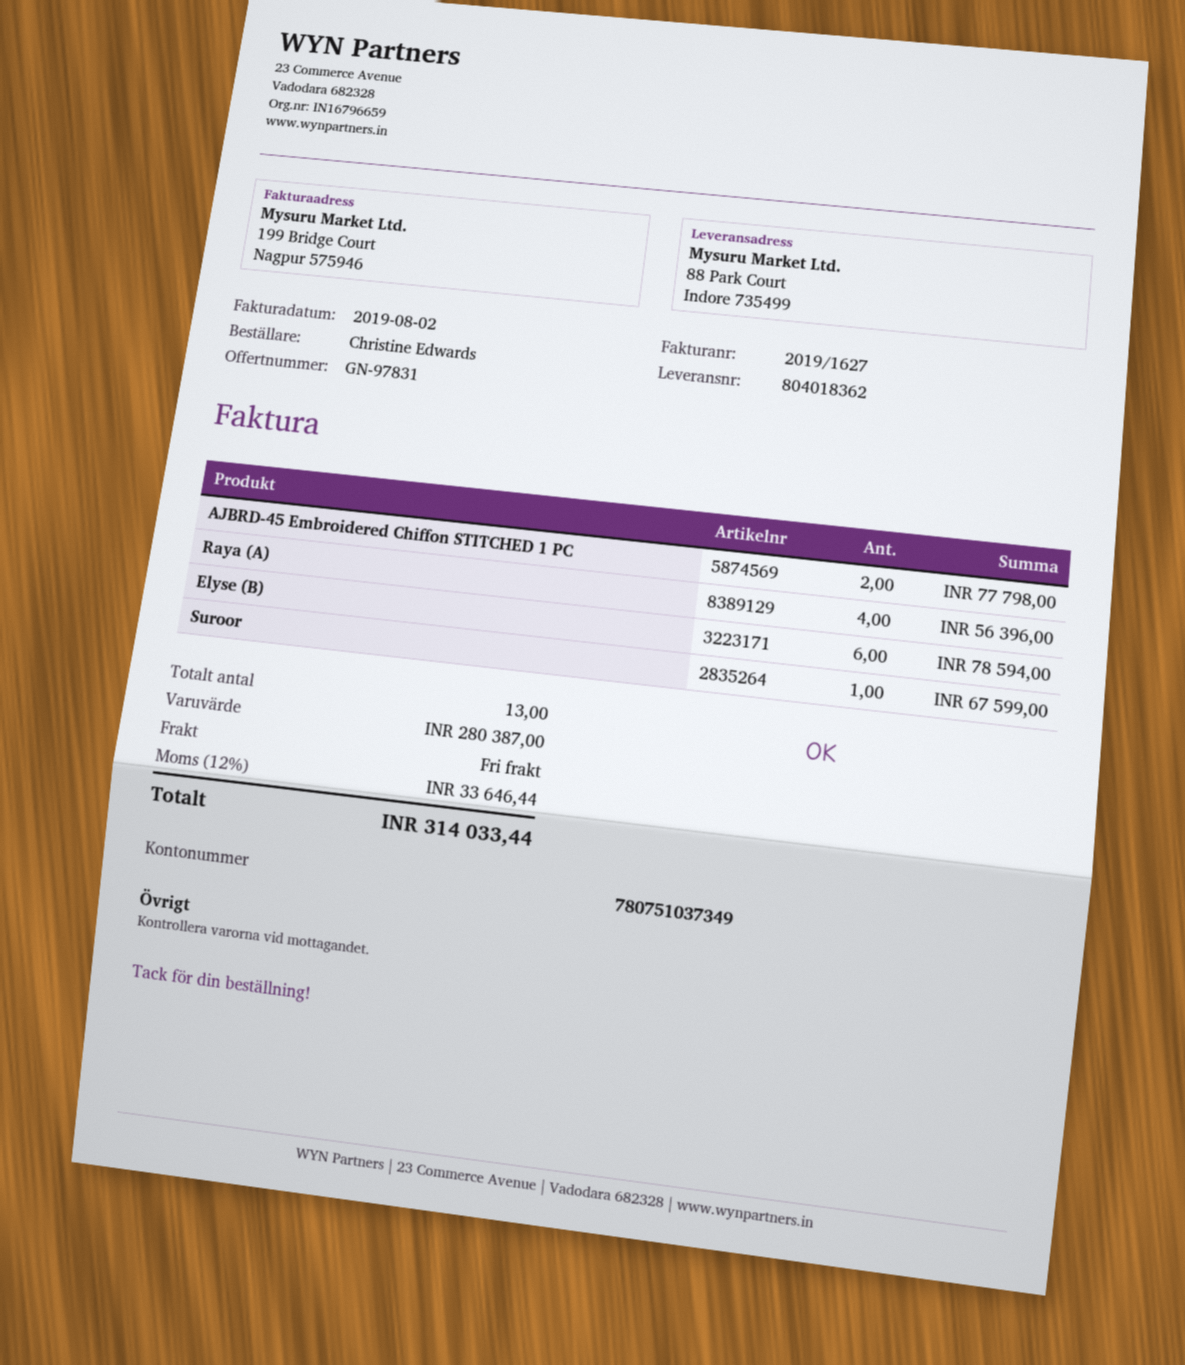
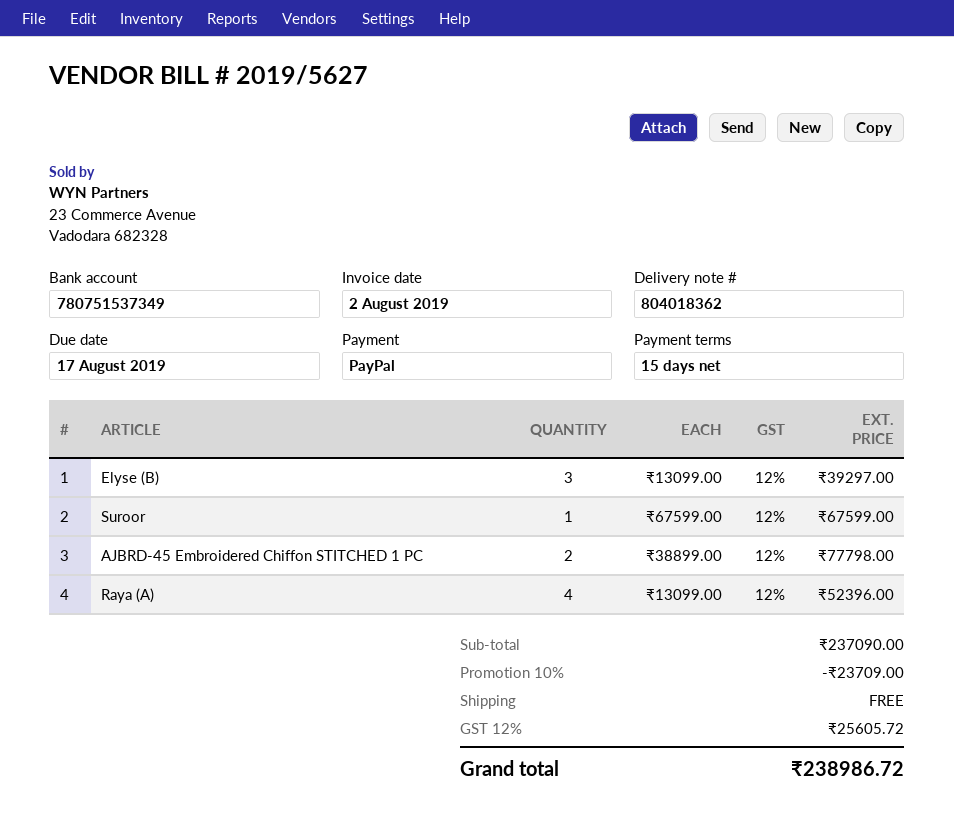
invoice number: 2019/1627 -> 2019/5627
bank account: 780751037349 -> 780751537349
Raya (A): 4 for 56396.00 -> 4 for 52396.00
Elyse (B): 6 for 78594.00 -> 3 for 39297.00
subtotal: 280387.00 -> 237090.00
discount: none -> 10% = 23709.00
tax: 12% = 33646.44 -> 12% = 25605.72
total: 314033.44 -> 238986.72

